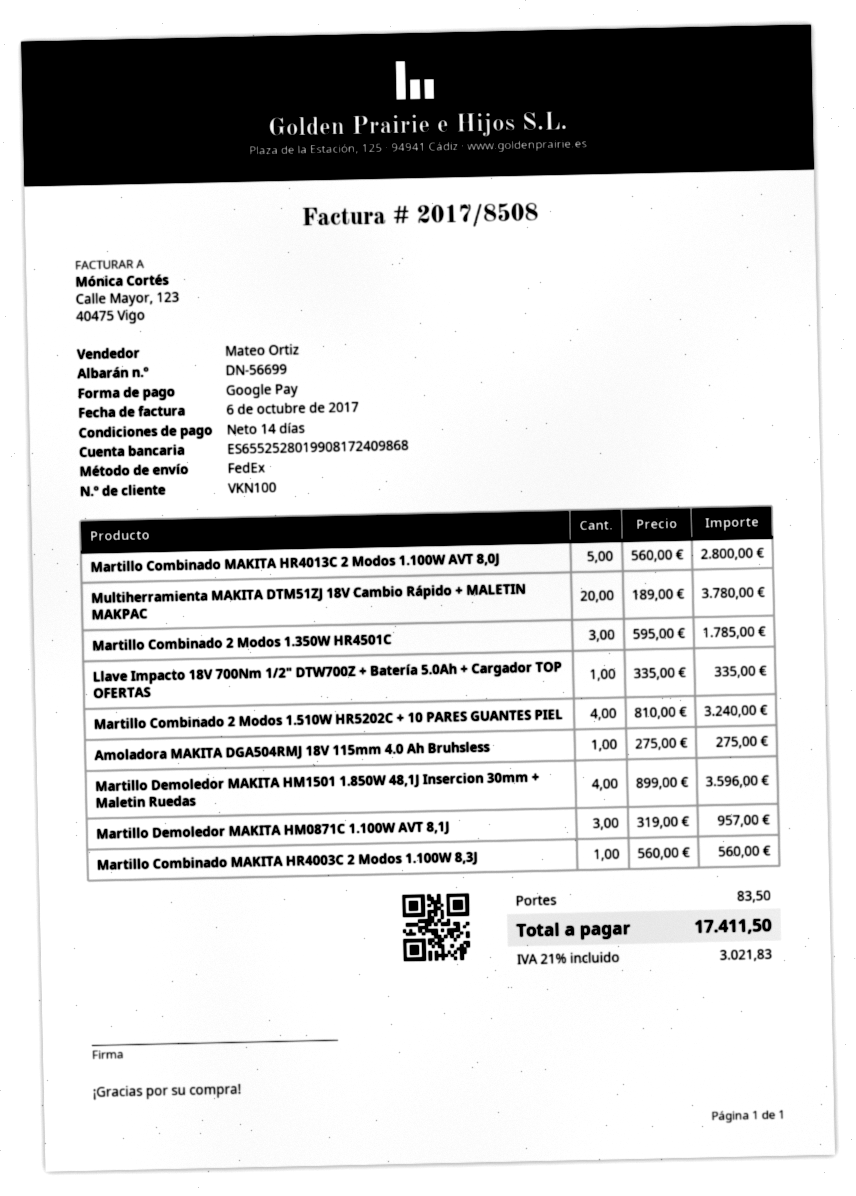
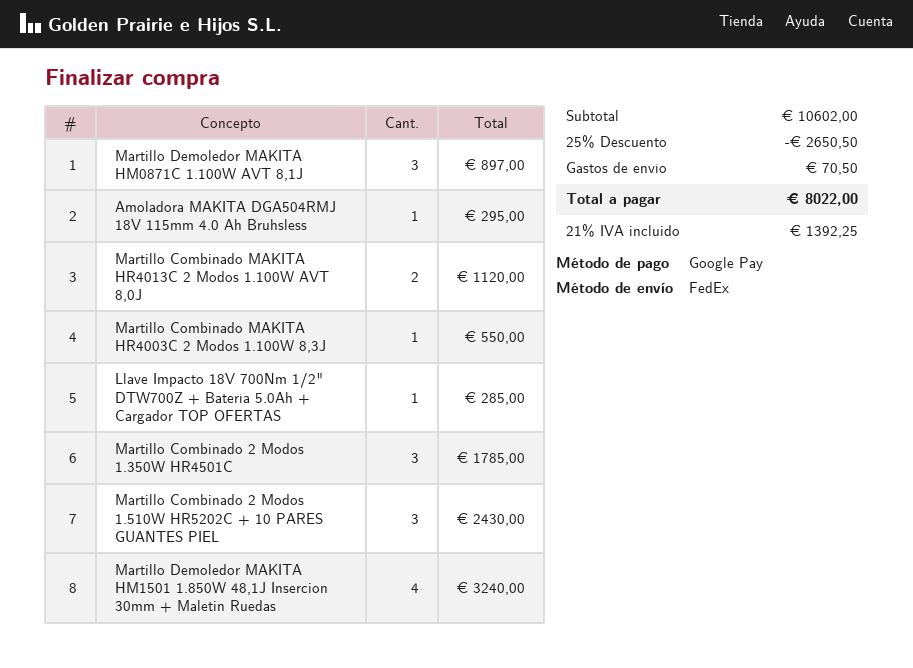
Martillo Combinado MAKITA HR4013C 2 Modos 1.100W AVT 8,0J: 5 for 2800.00 -> 2 for 1120.00
Multiherramienta MAKITA DTM51ZJ 18V Cambio Rápido + MALETIN MAKPAC: 20 for 3780.00 -> none
Llave Impacto 18V 700Nm 1/2" DTW700Z + Batería 5.0Ah + Cargador TOP OFERTAS: 1 for 335.00 -> 1 for 285.00
Martillo Combinado 2 Modos 1.510W HR5202C + 10 PARES GUANTES PIEL: 4 for 3240.00 -> 3 for 2430.00
Amoladora MAKITA DGA504RMJ 18V 115mm 4.0 Ah Bruhsless: 1 for 275.00 -> 1 for 295.00
Martillo Demoledor MAKITA HM1501 1.850W 48,1J Insercion 30mm + Maletin Ruedas: 4 for 3596.00 -> 4 for 3240.00
Martillo Demoledor MAKITA HM0871C 1.100W AVT 8,1J: 3 for 957.00 -> 3 for 897.00
Martillo Combinado MAKITA HR4003C 2 Modos 1.100W 8,3J: 1 for 560.00 -> 1 for 550.00
discount: none -> 25% = 2650.50
shipping: 83.50 -> 70.50
tax: 21% = 3021.83 -> 21% = 1392.25
total: 17411.50 -> 8022.00

